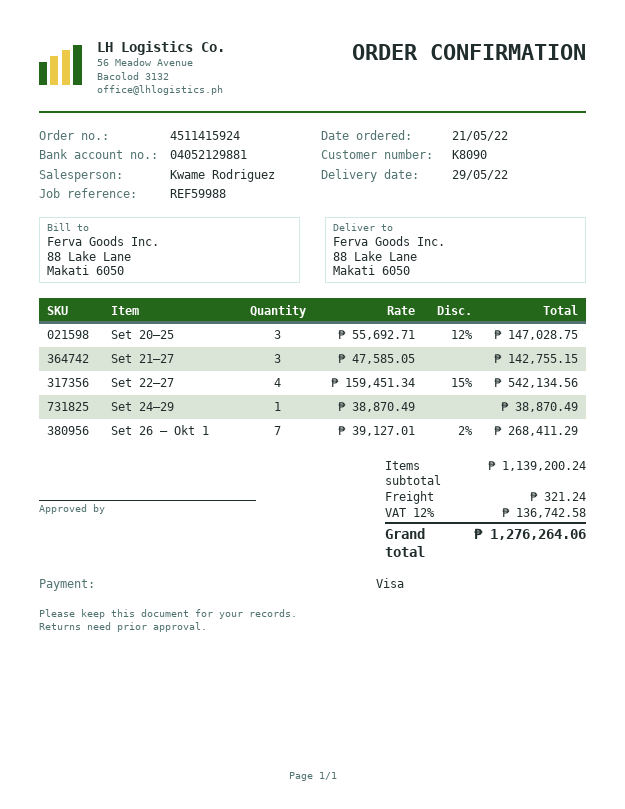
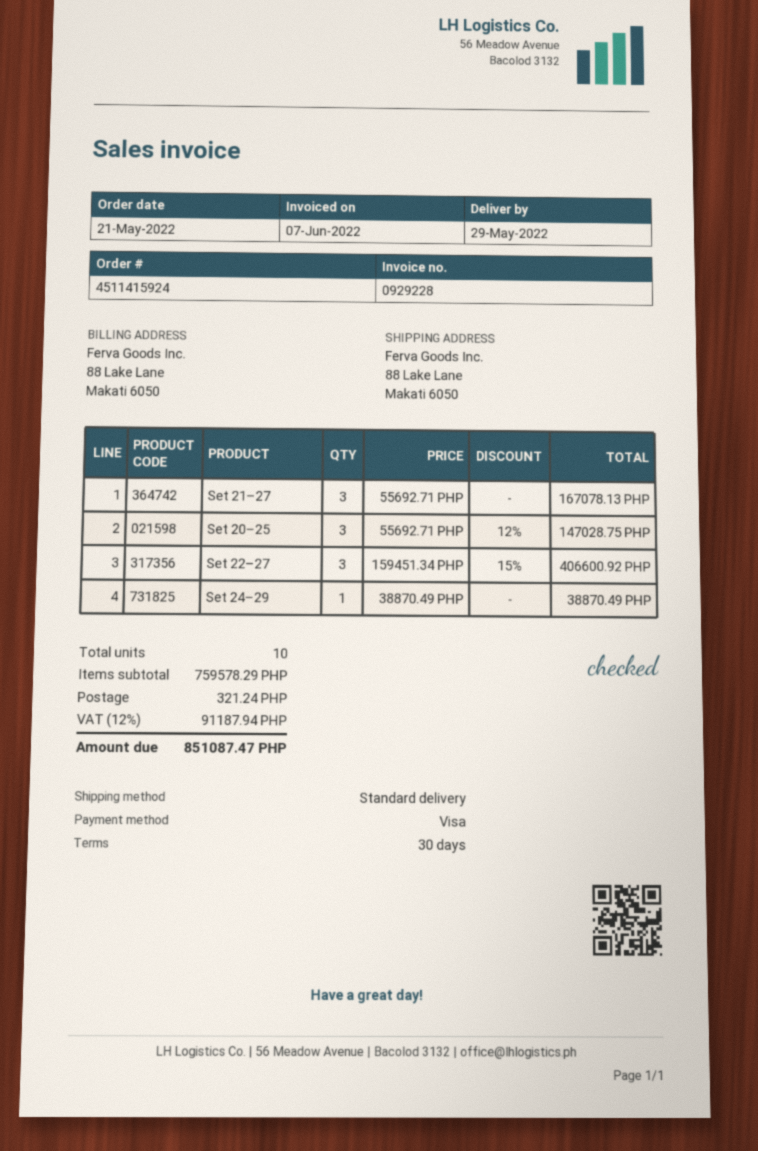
Set 21–27: 3 x 47585.05 = 142755.15 -> 3 x 55692.71 = 167078.13
Set 22–27: 4 x 159451.34 - 15% = 542134.56 -> 3 x 159451.34 - 15% = 406600.92
Set 26 – Okt 1: 7 x 39127.01 - 2% = 268411.29 -> none
subtotal: 1139200.24 -> 759578.29
tax: 12% = 136742.58 -> 12% = 91187.94
total: 1276264.06 -> 851087.47

